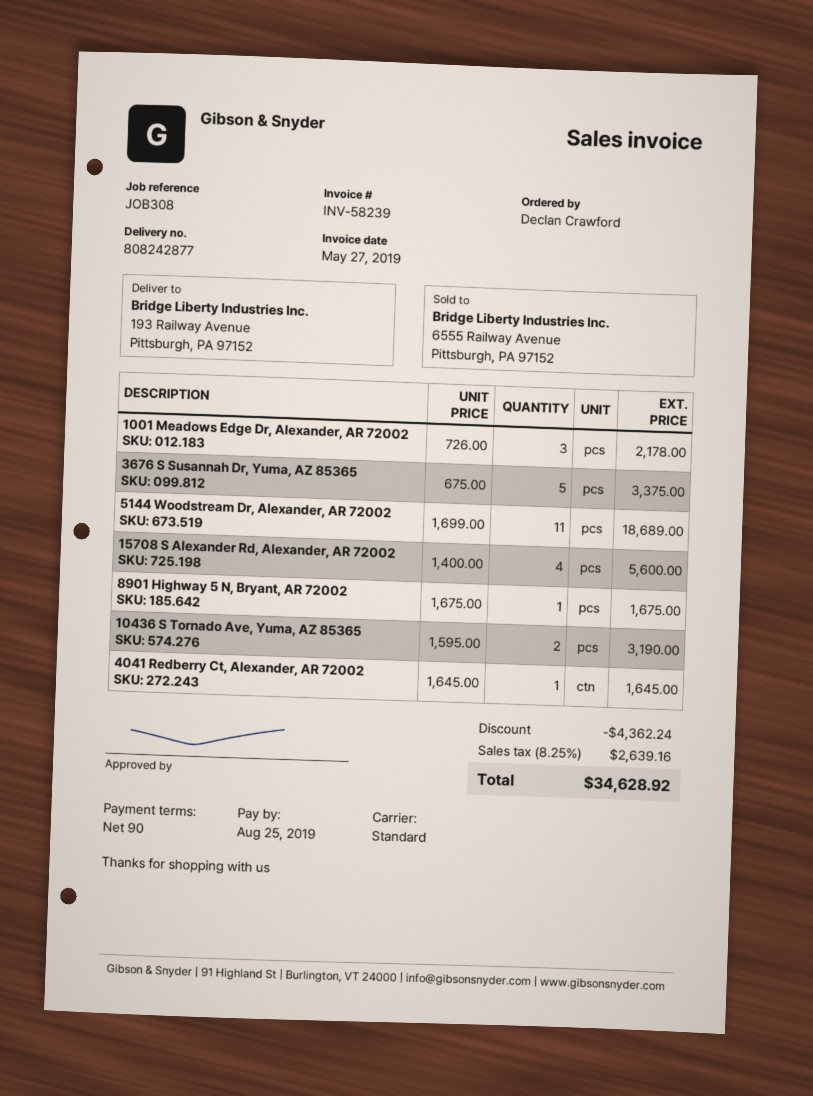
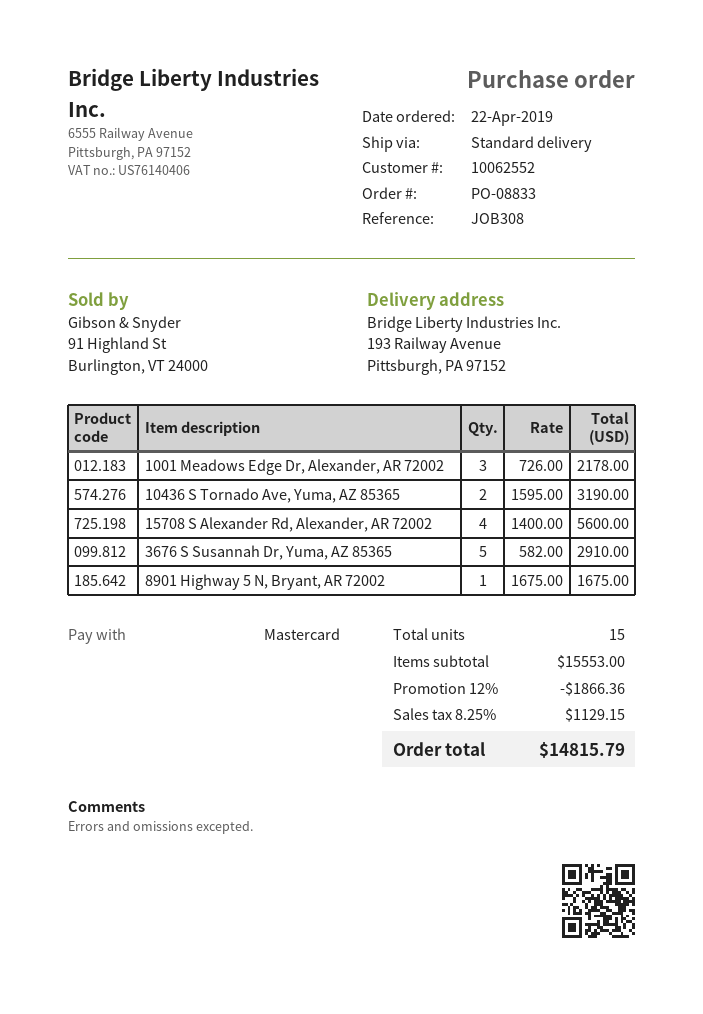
3676 S Susannah Dr, Yuma, AZ 85365: 5 x 675.00 = 3375.00 -> 5 x 582.00 = 2910.00
5144 Woodstream Dr, Alexander, AR 72002: 11 x 1699.00 = 18689.00 -> none
4041 Redberry Ct, Alexander, AR 72002: 1 x 1645.00 = 1645.00 -> none
discount: 4362.24 -> 1866.36
tax: 8.25% = 2639.16 -> 8.25% = 1129.15
total: 34628.92 -> 14815.79

